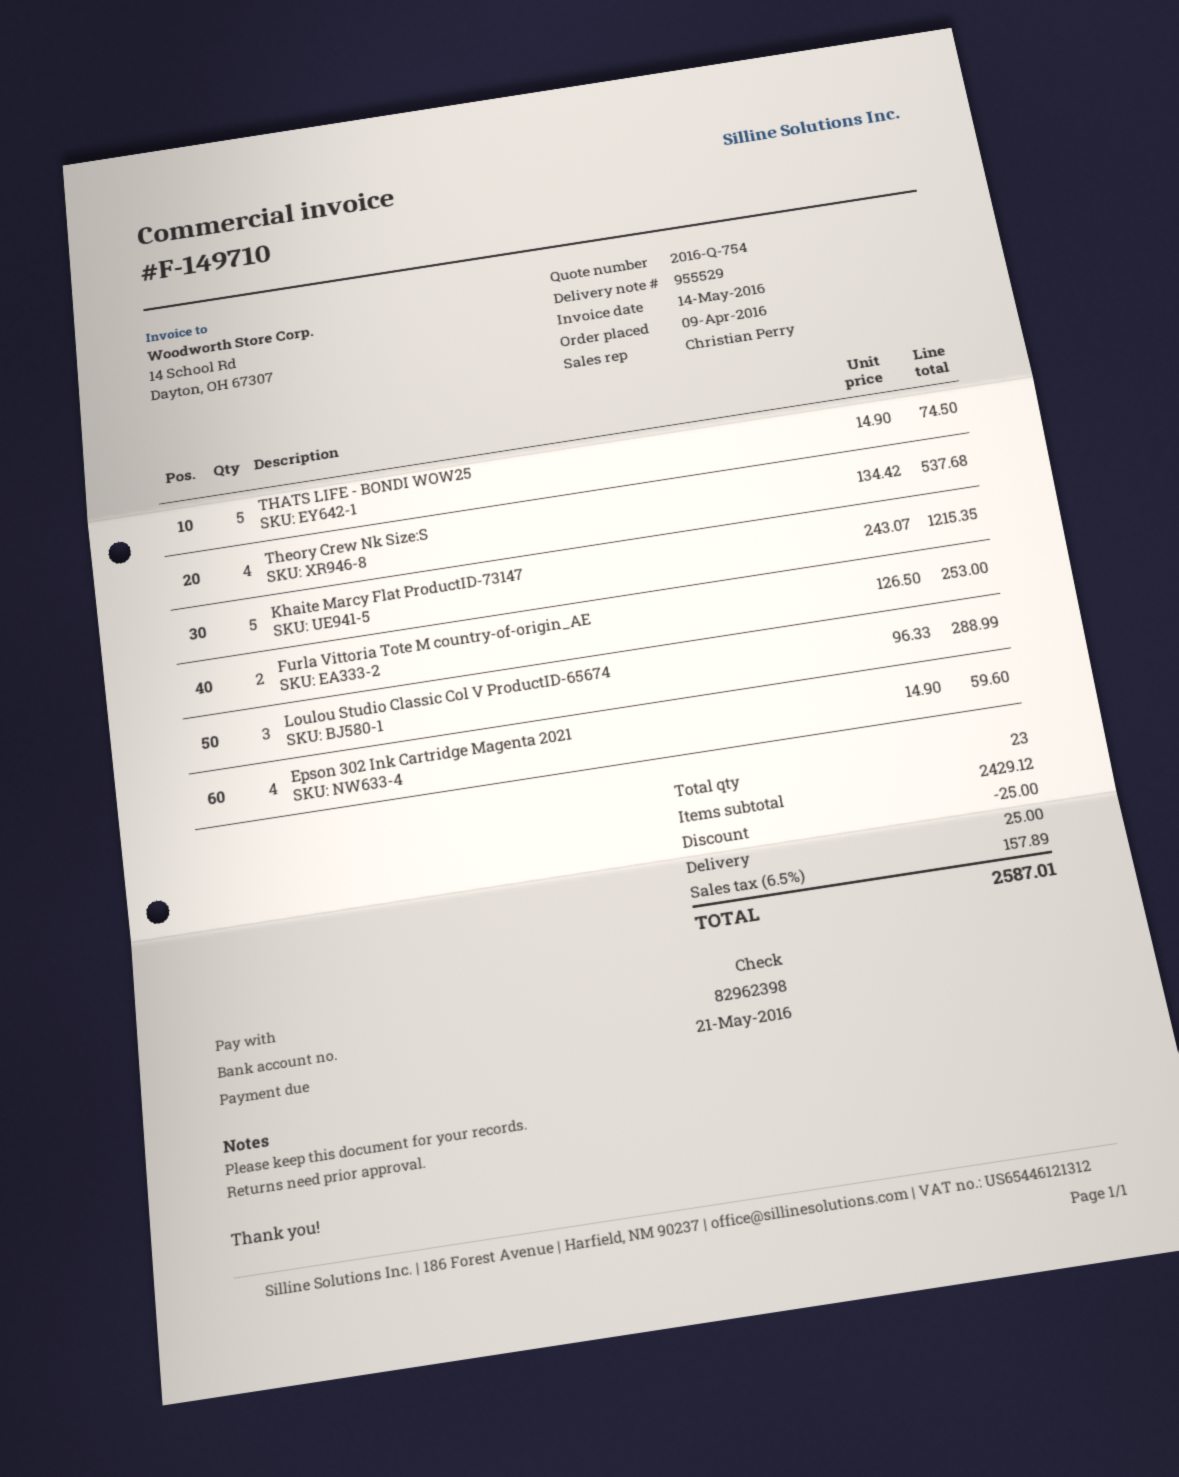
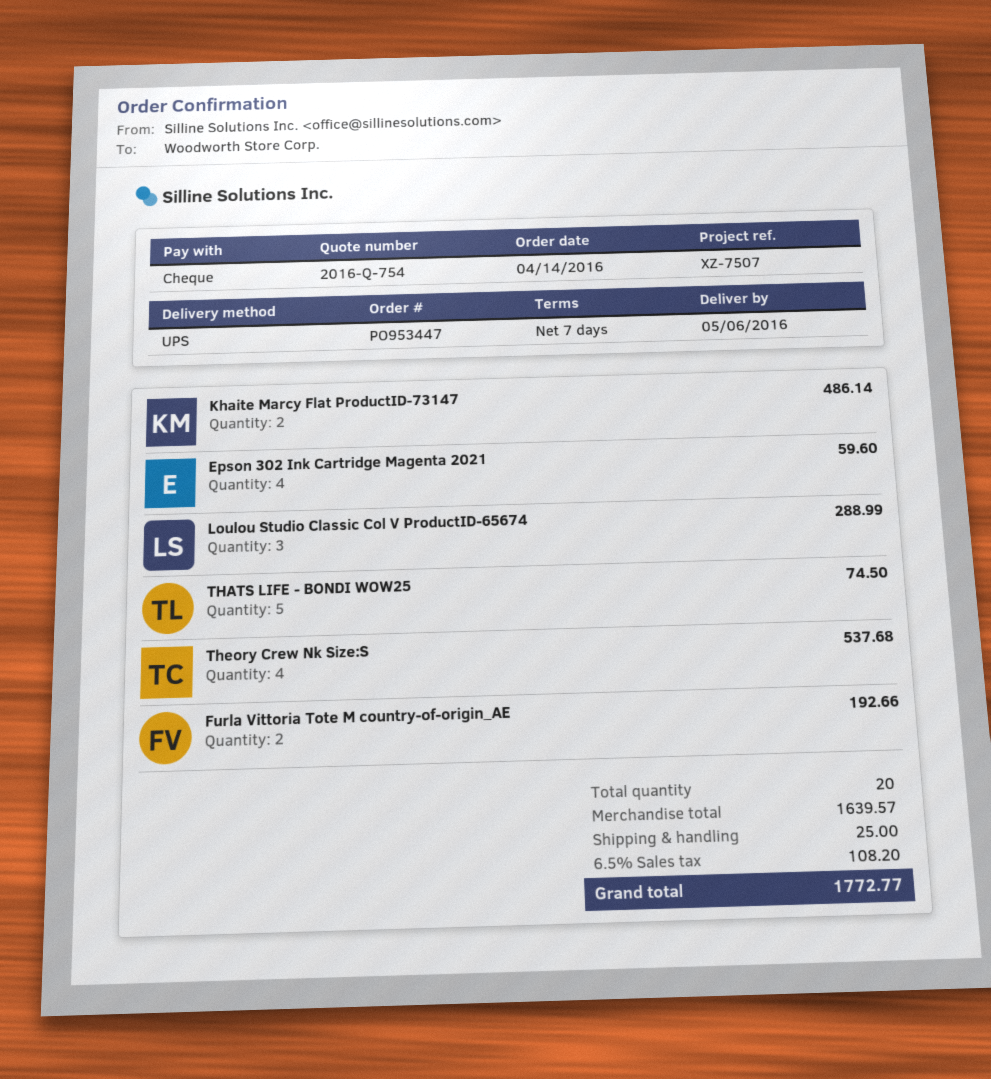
order date: 2016-04-09 -> 2016-04-14
Khaite Marcy Flat ProductID-73147: 5 for 1215.35 -> 2 for 486.14
Furla Vittoria Tote M country-of-origin_AE: 2 for 253.00 -> 2 for 192.66
total quantity: 23 -> 20
subtotal: 2429.12 -> 1639.57
discount: 25.00 -> none
tax: 6.5% = 157.89 -> 6.5% = 108.20
total: 2587.01 -> 1772.77

